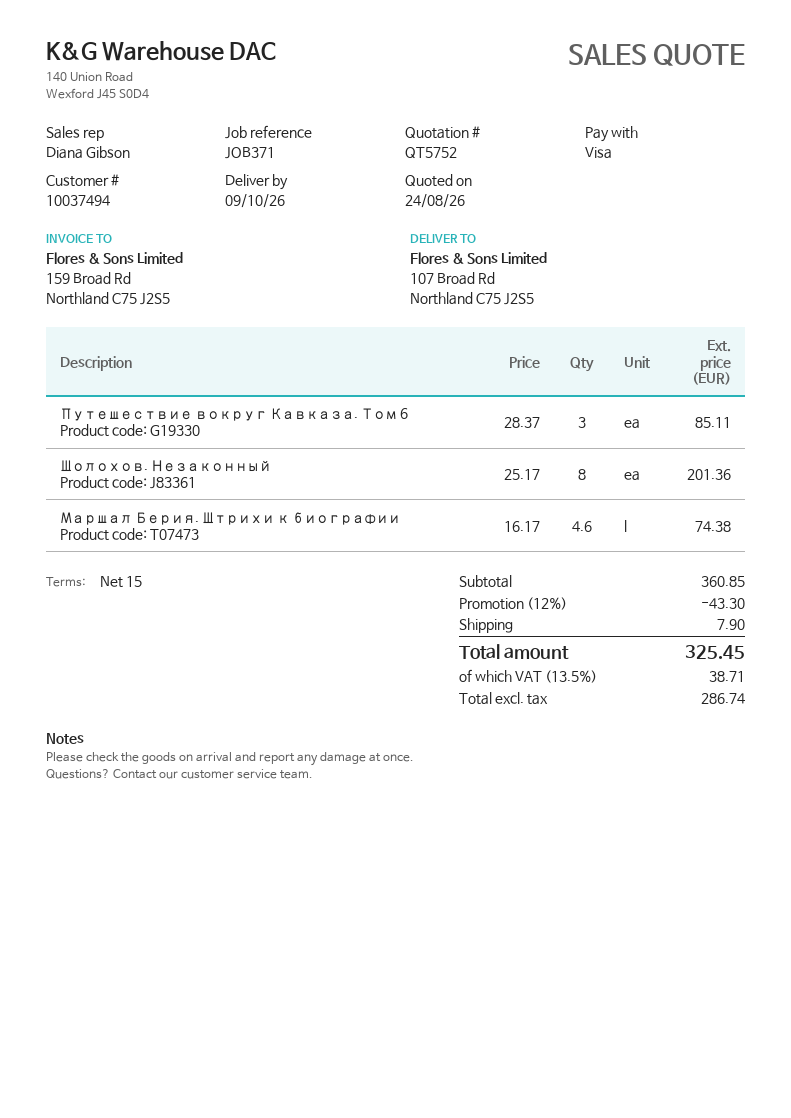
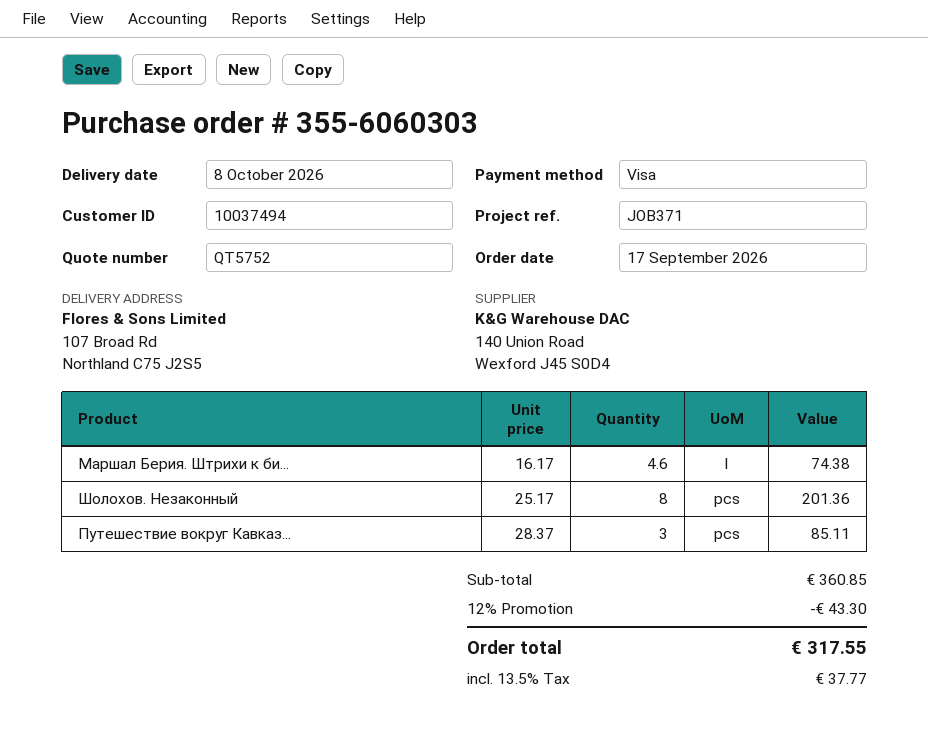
delivery date: 2026-10-09 -> 2026-10-08
shipping: 7.90 -> none
tax: 13.5% = 38.71 -> 13.5% = 37.77
total: 325.45 -> 317.55

